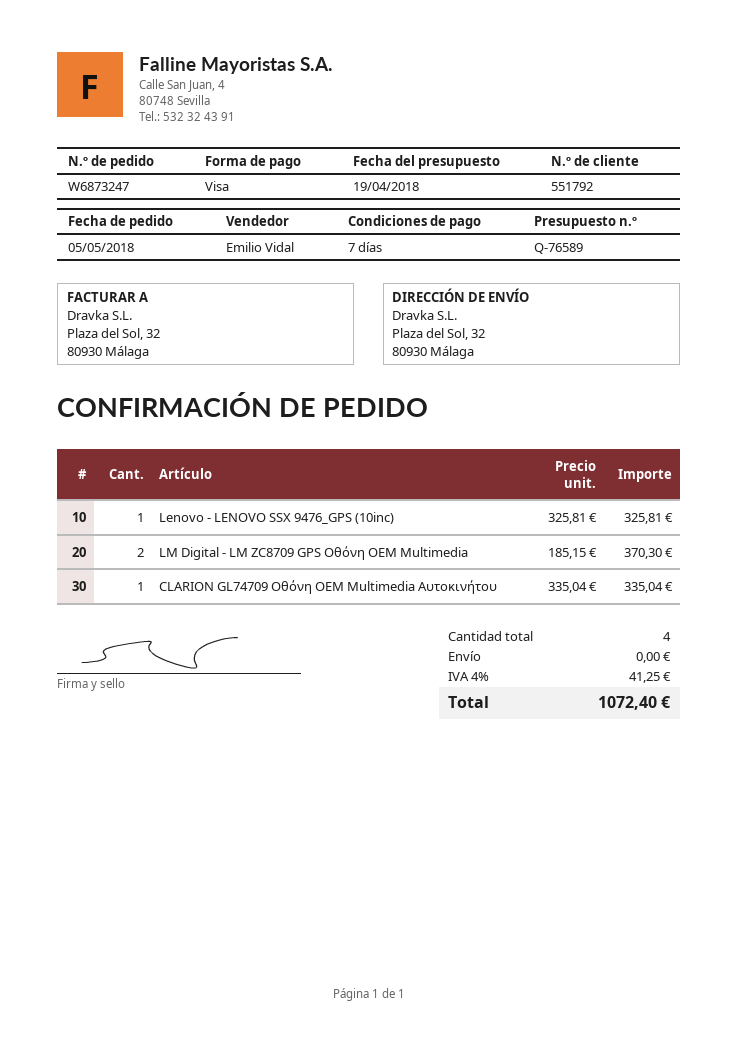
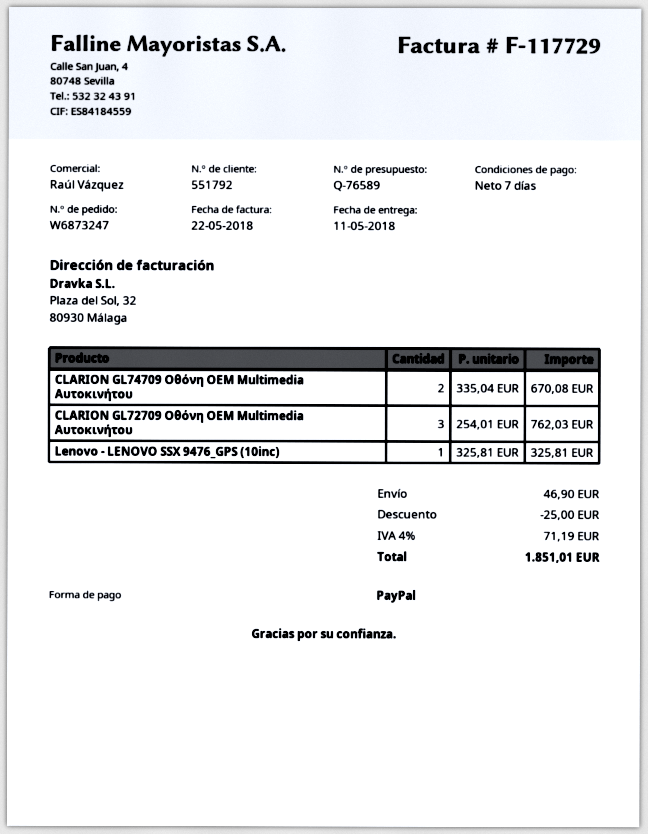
sales rep: Emilio Vidal -> Raúl Vázquez
payment method: Visa -> PayPal
LM Digital - LM ZC8709 GPS Οθόνη OEM Multimedia: 2 x 185.15 = 370.30 -> none
CLARION GL74709 Οθόνη OEM Multimedia Αυτοκινήτου: 1 x 335.04 = 335.04 -> 2 x 335.04 = 670.08
CLARION GL72709 Οθόνη OEM Multimedia Αυτοκινήτου: none -> 3 x 254.01 = 762.03
discount: none -> 25.00
shipping: 0.00 -> 46.90
tax: 4% = 41.25 -> 4% = 71.19
total: 1072.40 -> 1851.01

